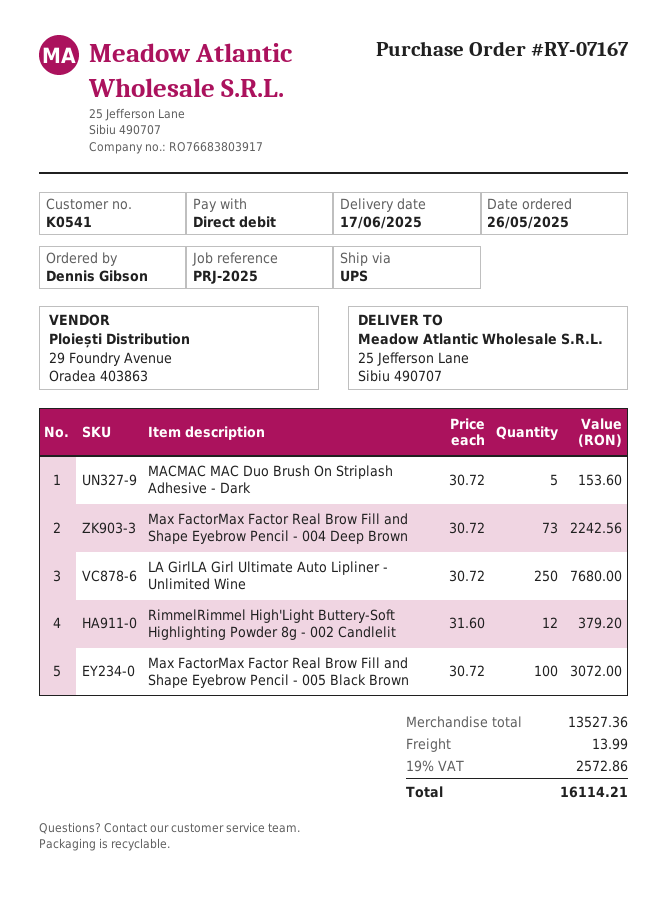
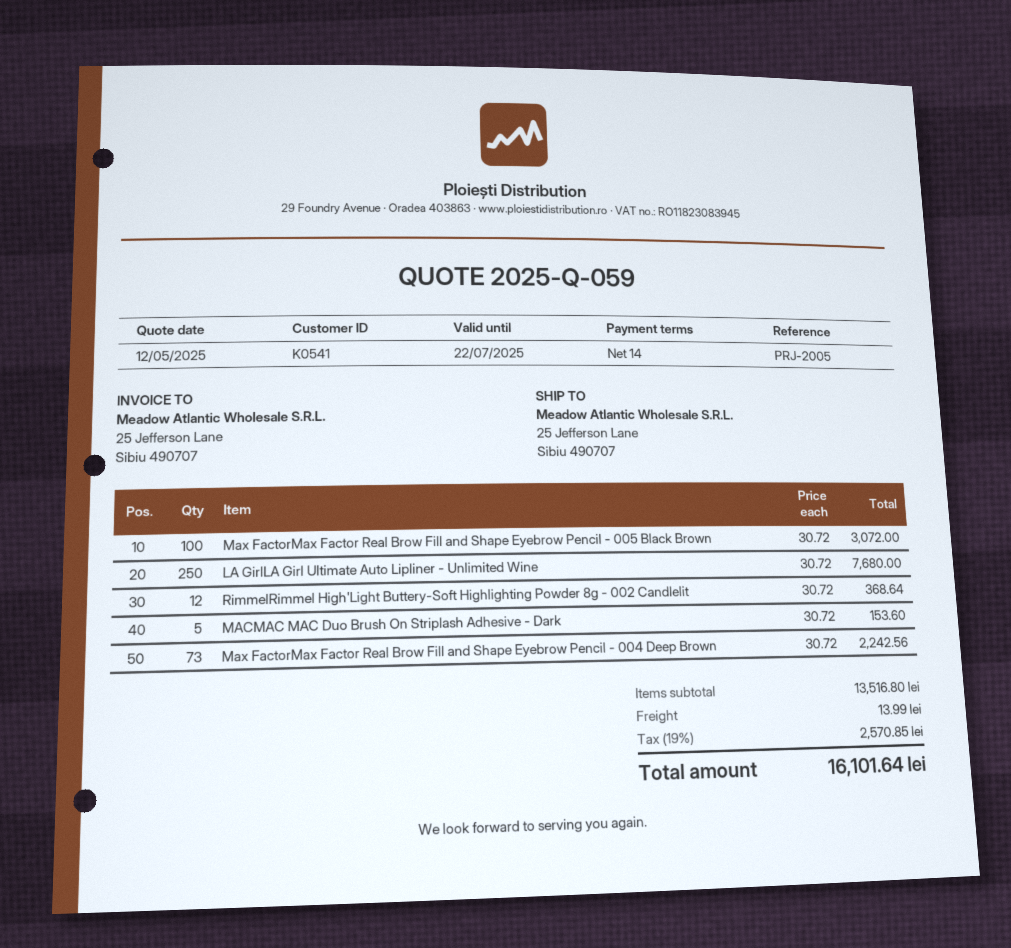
reference: PRJ-2025 -> PRJ-2005
RimmelRimmel High'Light Buttery-Soft Highlighting Powder 8g - 002 Candlelit: 12 x 31.60 = 379.20 -> 12 x 30.72 = 368.64
subtotal: 13527.36 -> 13516.80
tax: 19% = 2572.86 -> 19% = 2570.85
total: 16114.21 -> 16101.64

